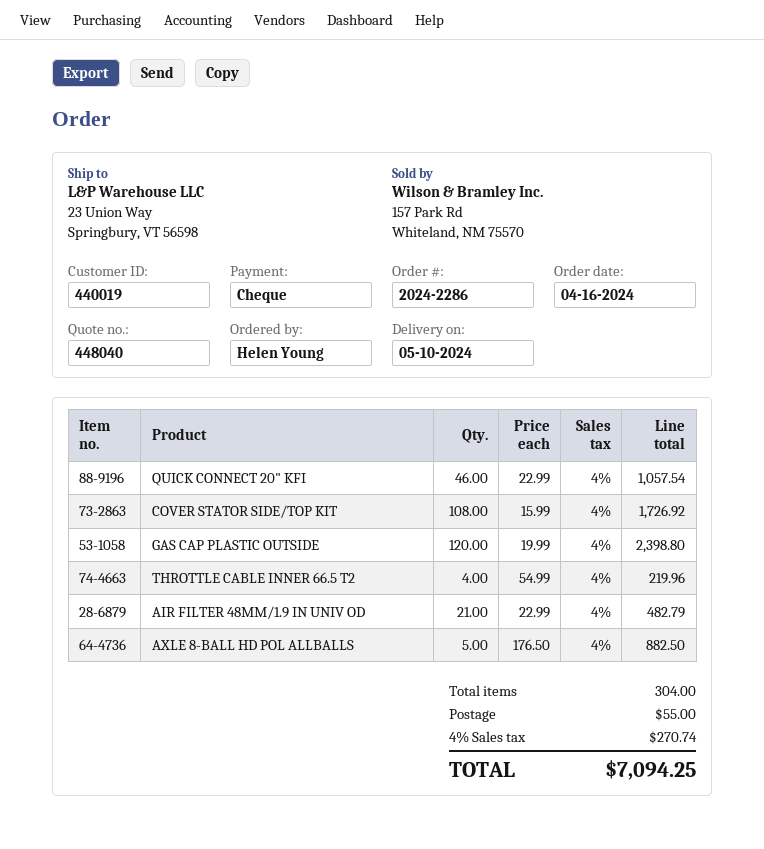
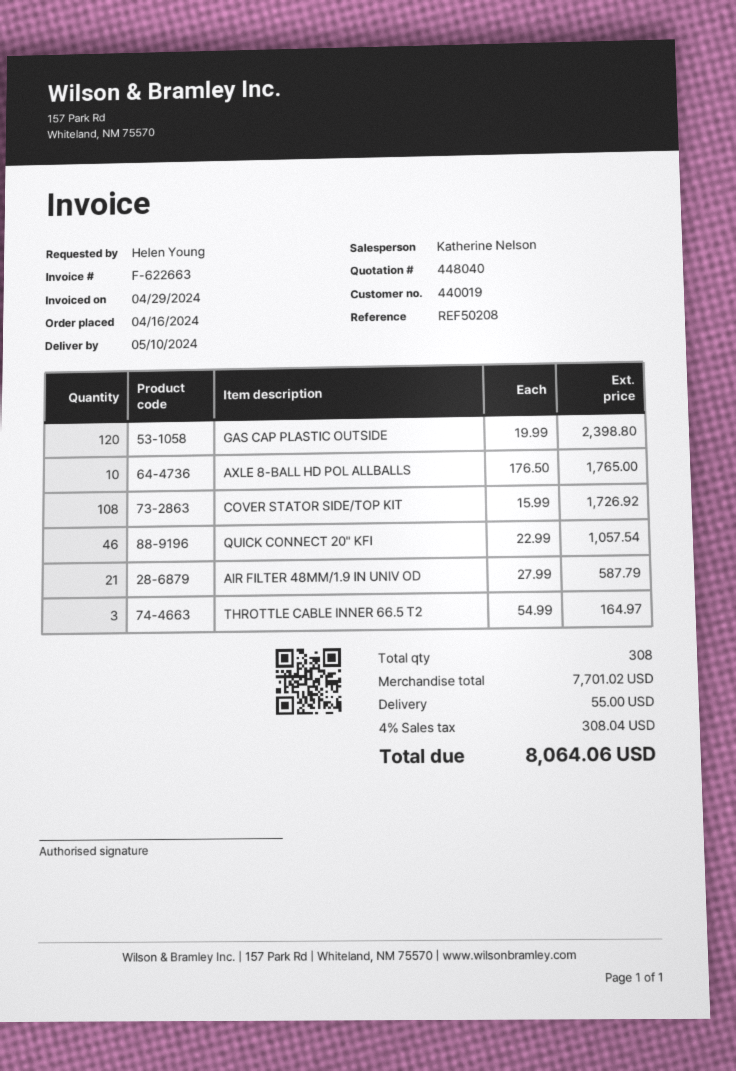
THROTTLE CABLE INNER 66.5 T2: 4 x 54.99 = 219.96 -> 3 x 54.99 = 164.97
AIR FILTER 48MM/1.9 IN UNIV OD: 21 x 22.99 = 482.79 -> 21 x 27.99 = 587.79
AXLE 8-BALL HD POL ALLBALLS: 5 x 176.50 = 882.50 -> 10 x 176.50 = 1765.00
total quantity: 304 -> 308
tax: 4% = 270.74 -> 4% = 308.04
total: 7094.25 -> 8064.06

